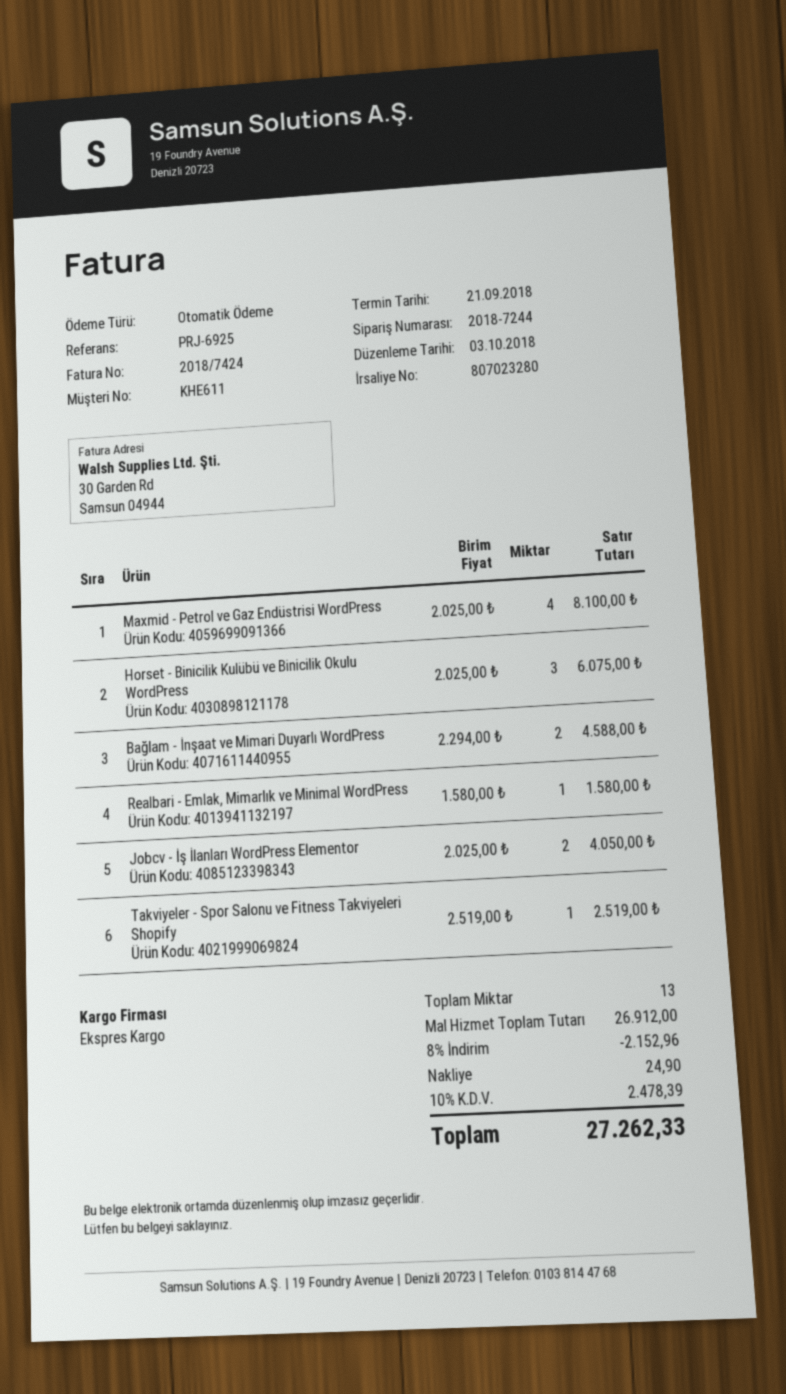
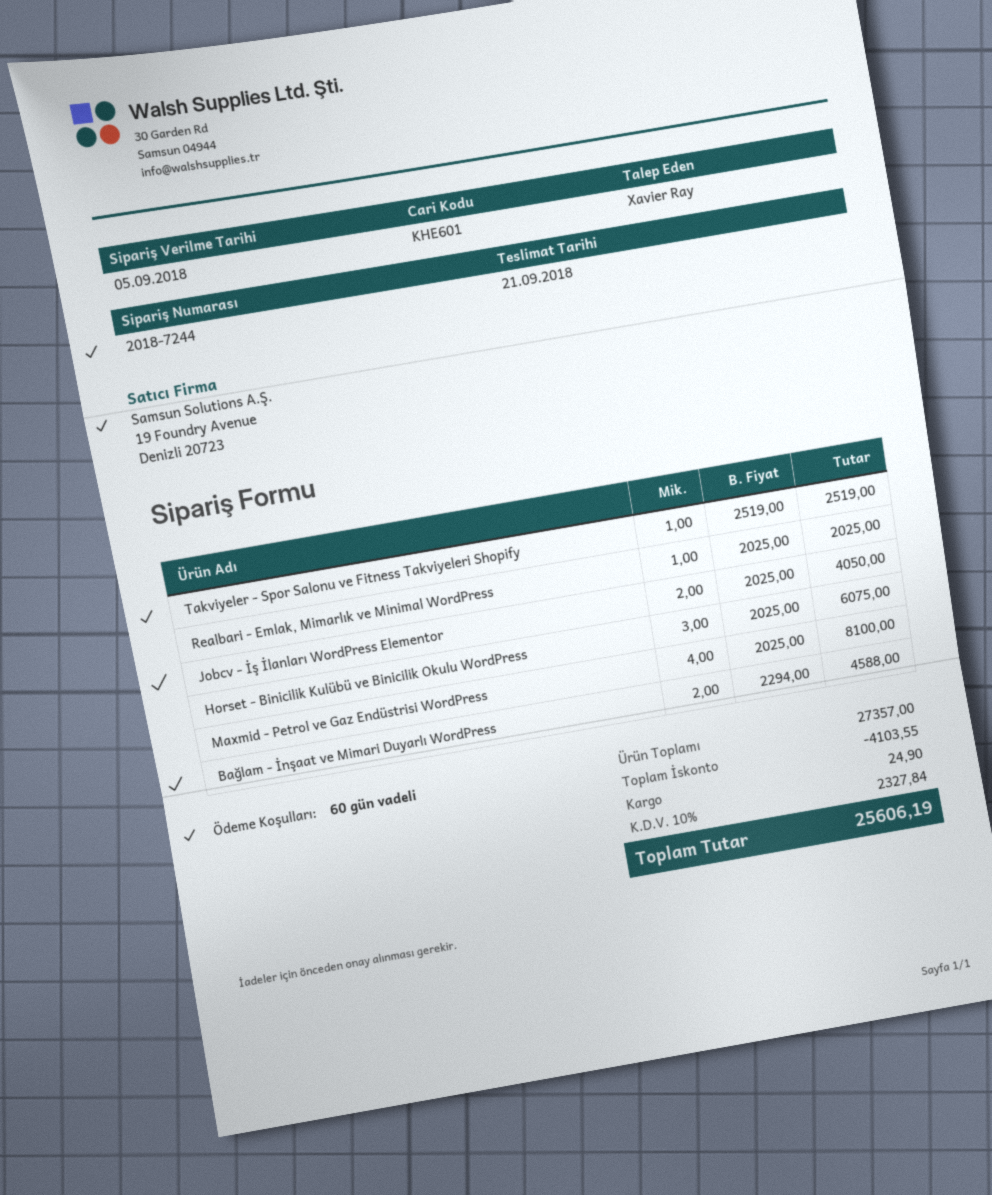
customer number: KHE611 -> KHE601
Realbari - Emlak, Mimarlık ve Minimal WordPress: 1 x 1580.00 = 1580.00 -> 1 x 2025.00 = 2025.00
subtotal: 26912.00 -> 27357.00
discount: 2152.96 -> 4103.55
tax: 10% = 2478.39 -> 10% = 2327.84
total: 27262.33 -> 25606.19

